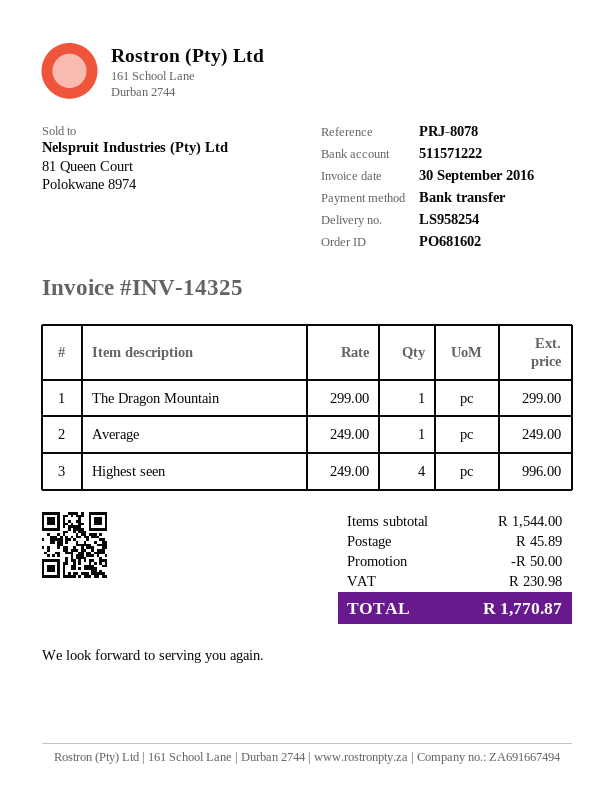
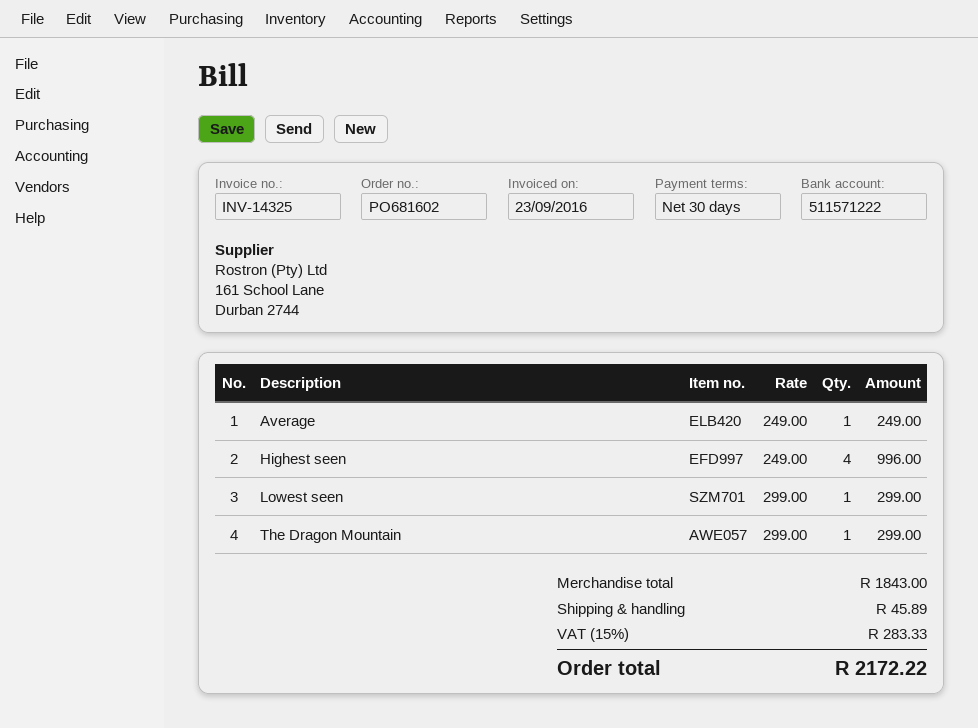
invoice date: 2016-09-30 -> 2016-09-23
Lowest seen: none -> 1 x 299.00 = 299.00
subtotal: 1544.00 -> 1843.00
discount: 50.00 -> none
tax: 230.98 -> 283.33
total: 1770.87 -> 2172.22

